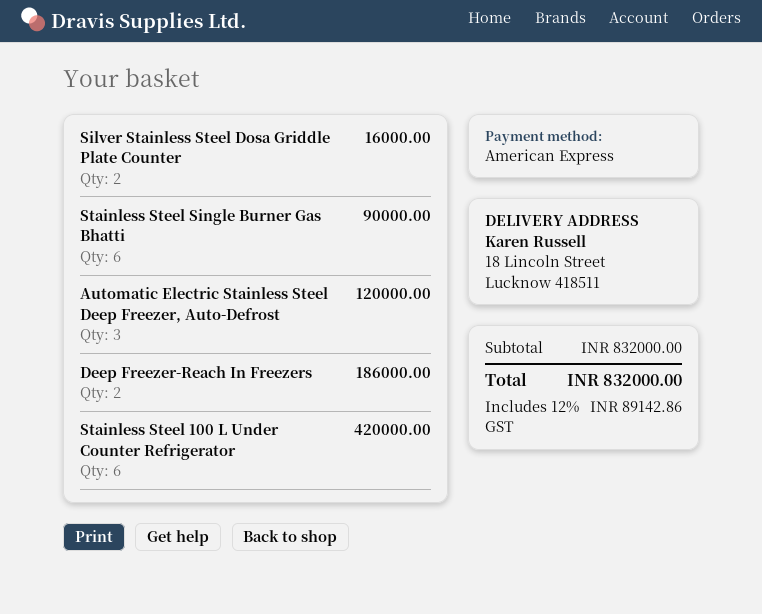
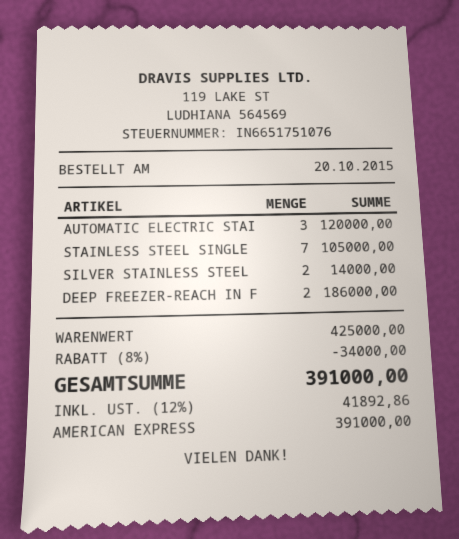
Silver Stainless Steel Dosa Griddle Plate Counter: 2 for 16000.00 -> 2 for 14000.00
Stainless Steel Single Burner Gas Bhatti: 6 for 90000.00 -> 7 for 105000.00
Stainless Steel 100 L Under Counter Refrigerator: 6 for 420000.00 -> none
subtotal: 832000.00 -> 425000.00
discount: none -> 8% = 34000.00
tax: 12% = 89142.86 -> 12% = 41892.86
total: 832000.00 -> 391000.00

